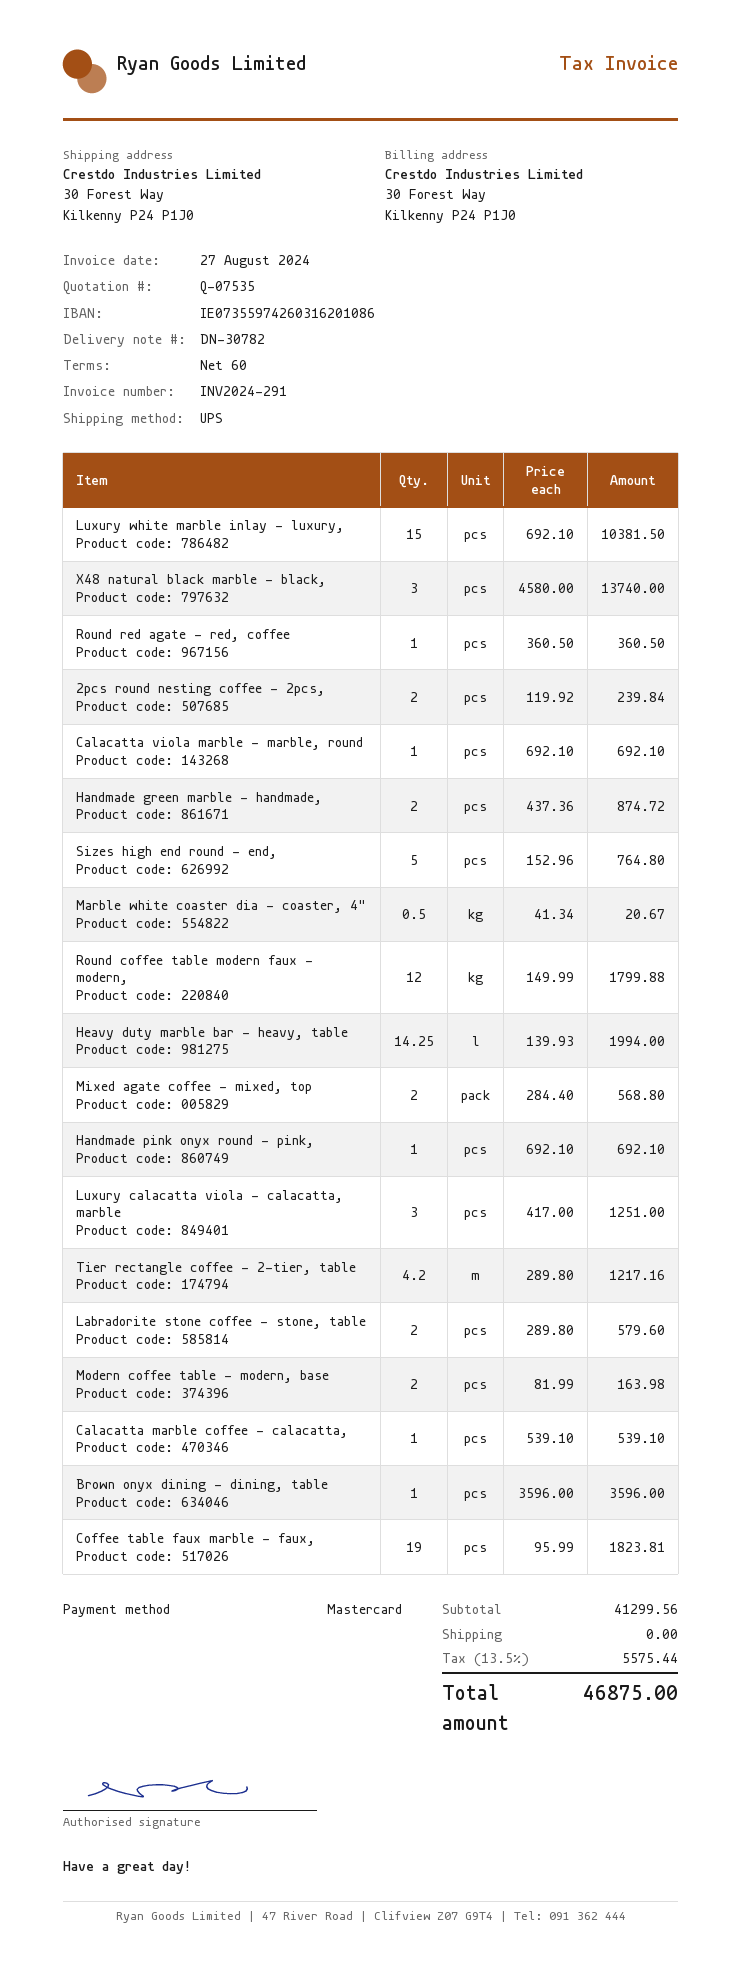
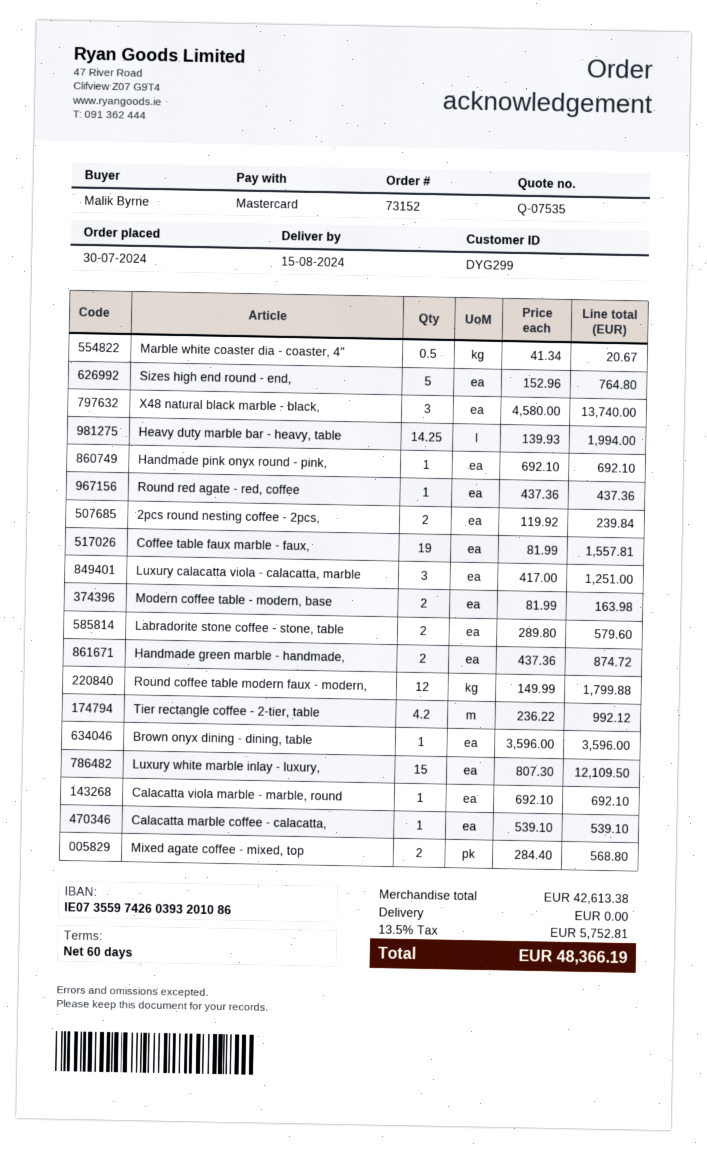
bank account: IE07355974260316201086 -> IE07355974260393201086
Luxury white marble inlay - luxury,: 15 x 692.10 = 10381.50 -> 15 x 807.30 = 12109.50
Round red agate - red, coffee: 1 x 360.50 = 360.50 -> 1 x 437.36 = 437.36
Tier rectangle coffee - 2-tier, table: 4.2 x 289.80 = 1217.16 -> 4.2 x 236.22 = 992.12
Coffee table faux marble - faux,: 19 x 95.99 = 1823.81 -> 19 x 81.99 = 1557.81
subtotal: 41299.56 -> 42613.38
tax: 13.5% = 5575.44 -> 13.5% = 5752.81
total: 46875.00 -> 48366.19

